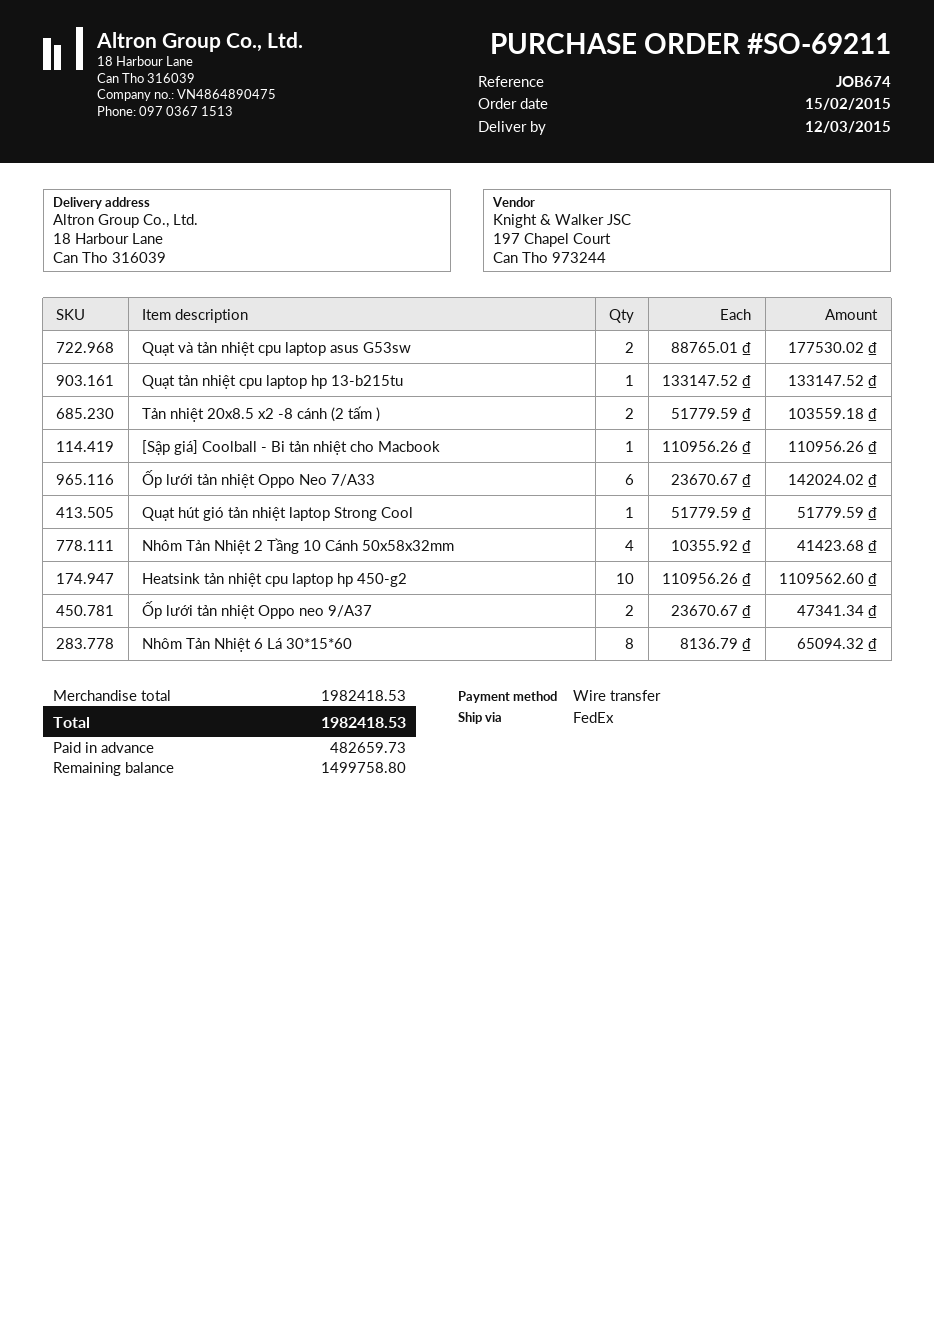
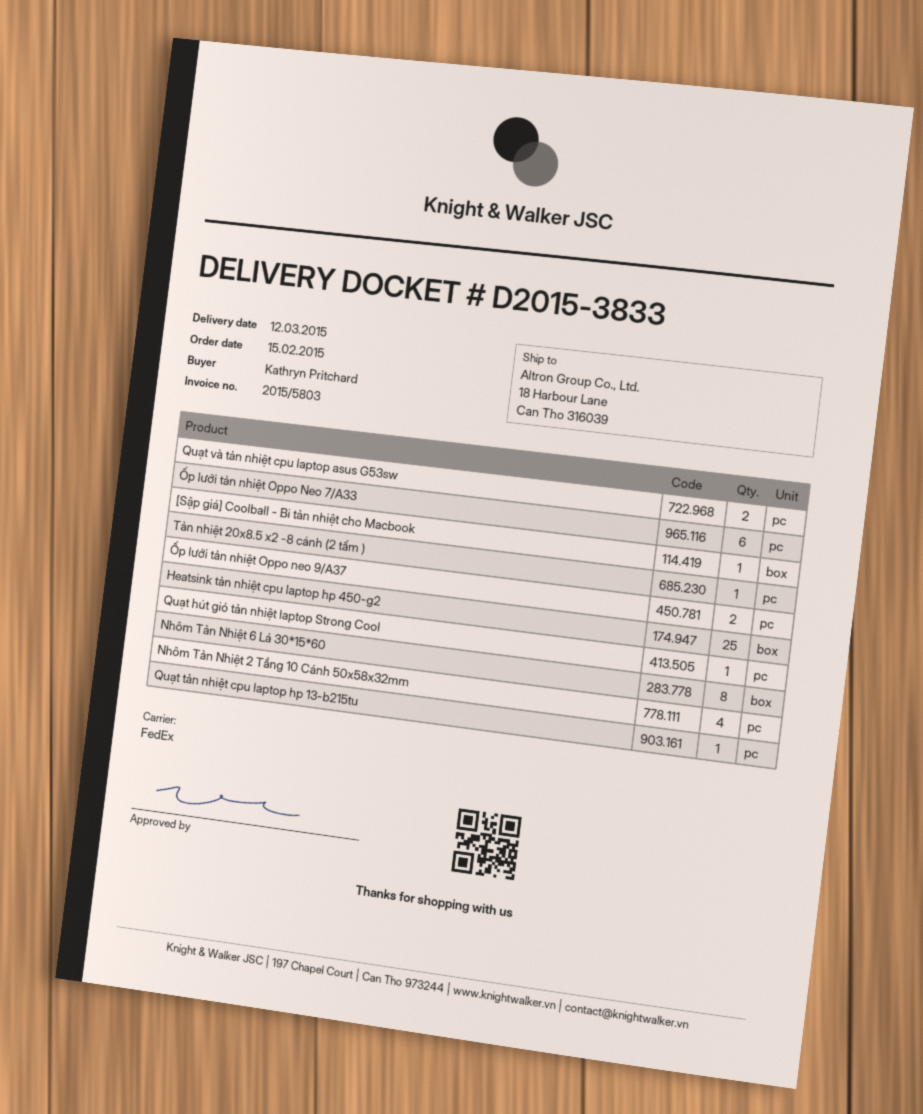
Tản nhiệt 20x8.5 x2 -8 cánh (2 tấm ): 2 -> 1
Heatsink tản nhiệt cpu laptop hp 450-g2: 10 -> 25

